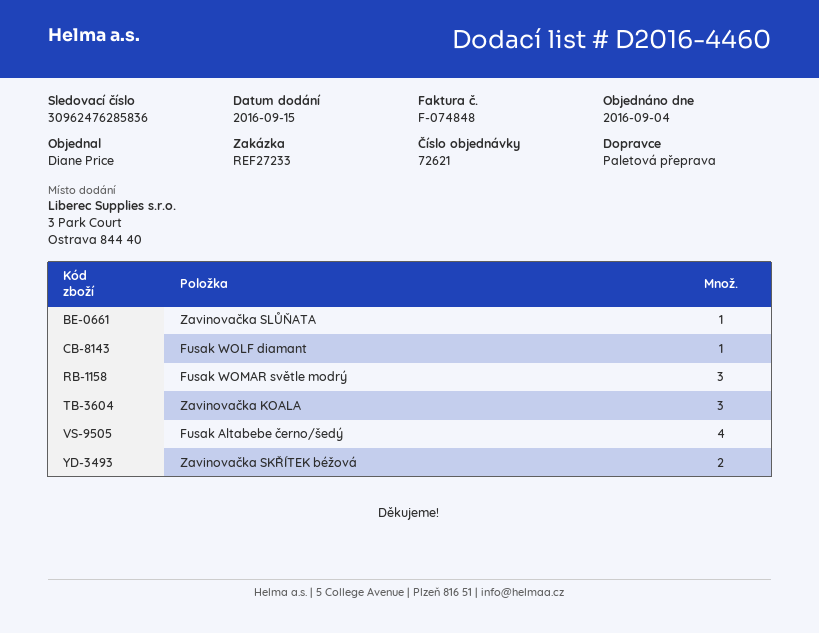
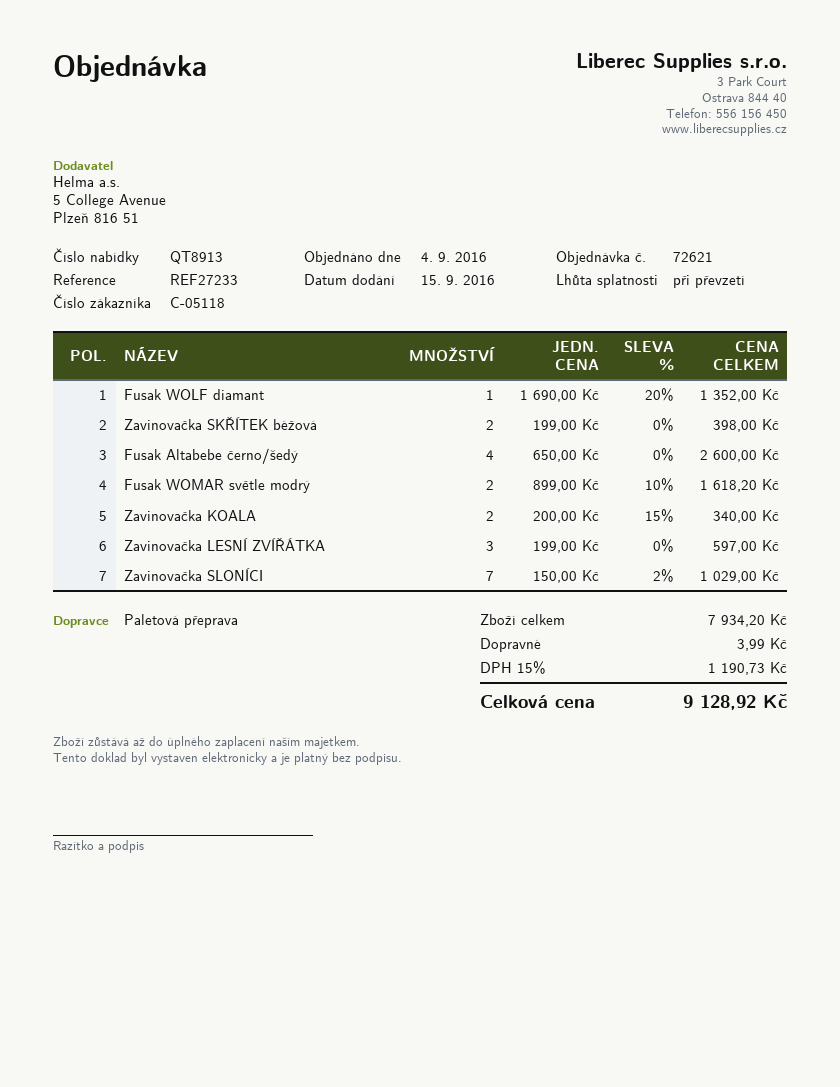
Zavinovačka SLŮŇATA: 1 -> none
Fusak WOMAR světle modrý: 3 -> 2
Zavinovačka KOALA: 3 -> 2
Zavinovačka LESNÍ ZVÍŘÁTKA: none -> 3
Zavinovačka SLONÍCI: none -> 7

